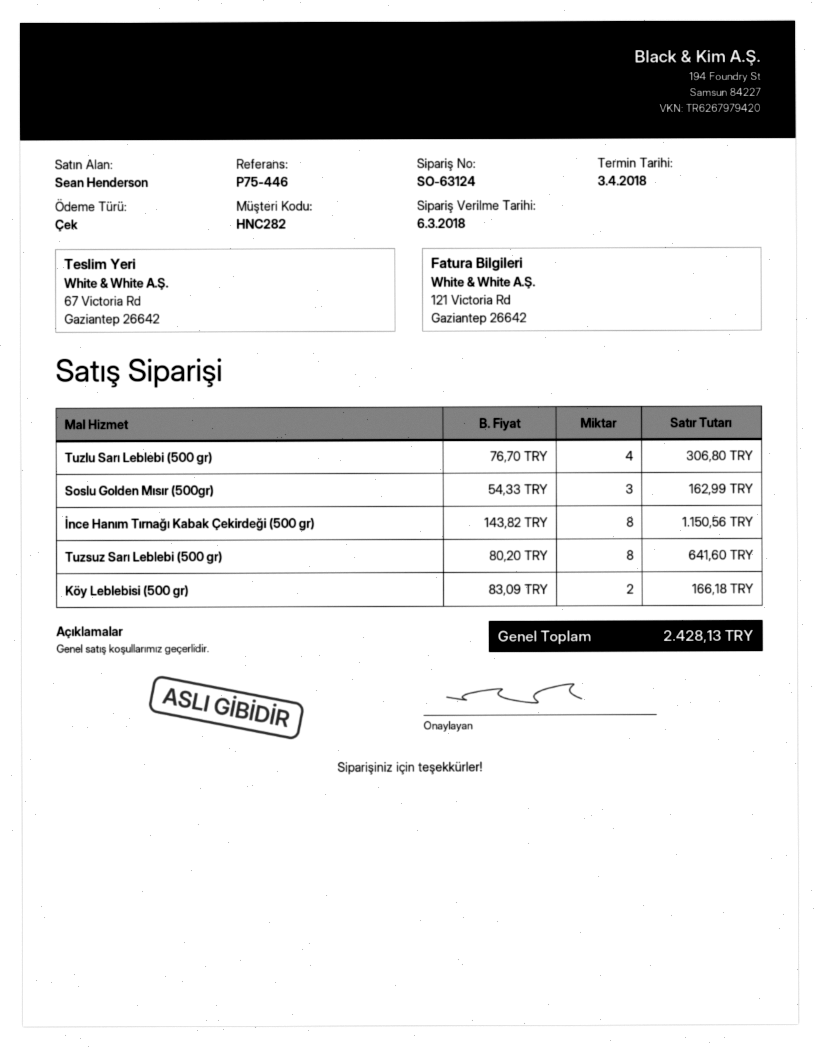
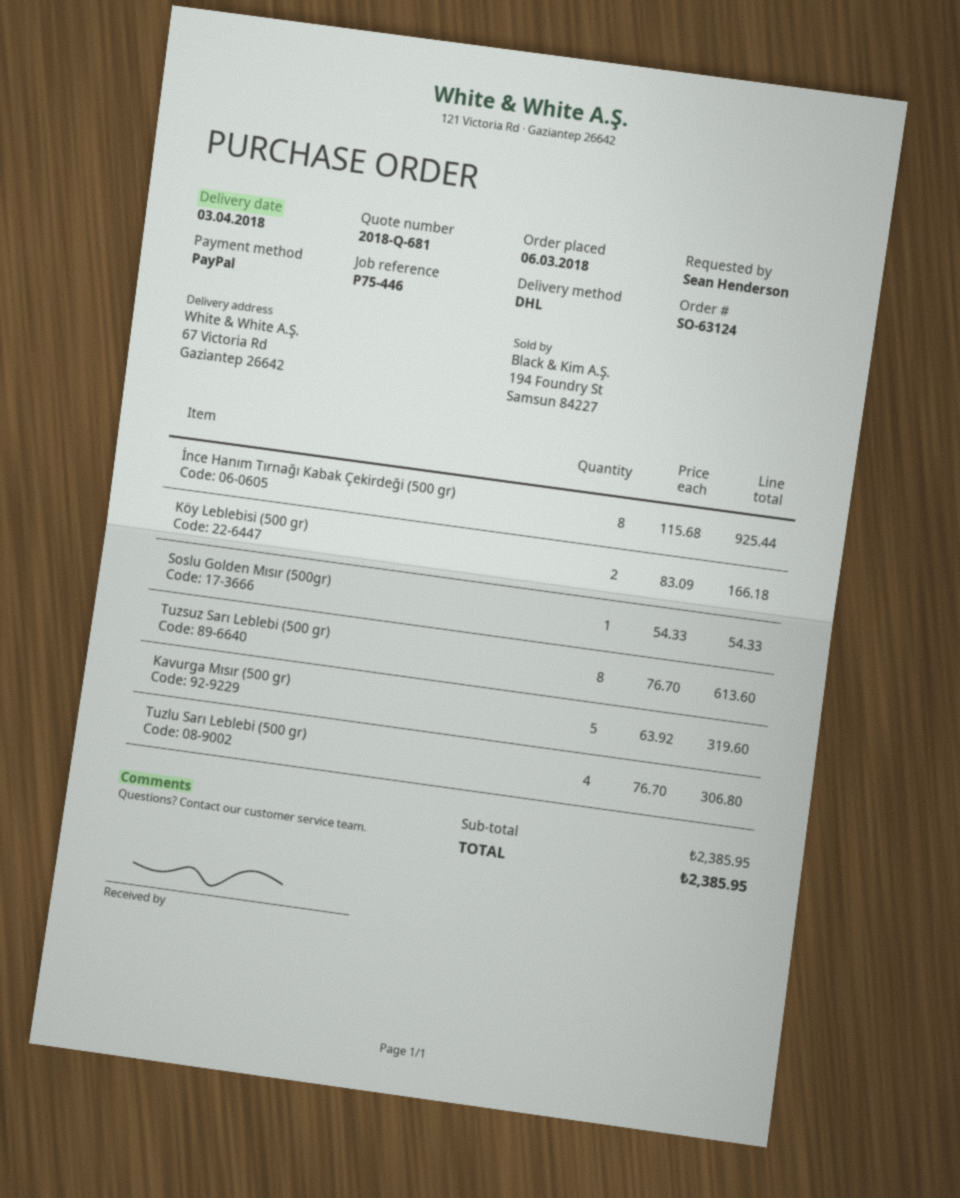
payment method: cheque -> PayPal
Soslu Golden Mısır (500gr): 3 x 54.33 = 162.99 -> 1 x 54.33 = 54.33
İnce Hanım Tırnağı Kabak Çekirdeği (500 gr): 8 x 143.82 = 1150.56 -> 8 x 115.68 = 925.44
Tuzsuz Sarı Leblebi (500 gr): 8 x 80.20 = 641.60 -> 8 x 76.70 = 613.60
Kavurga Mısır (500 gr): none -> 5 x 63.92 = 319.60
total: 2428.13 -> 2385.95

